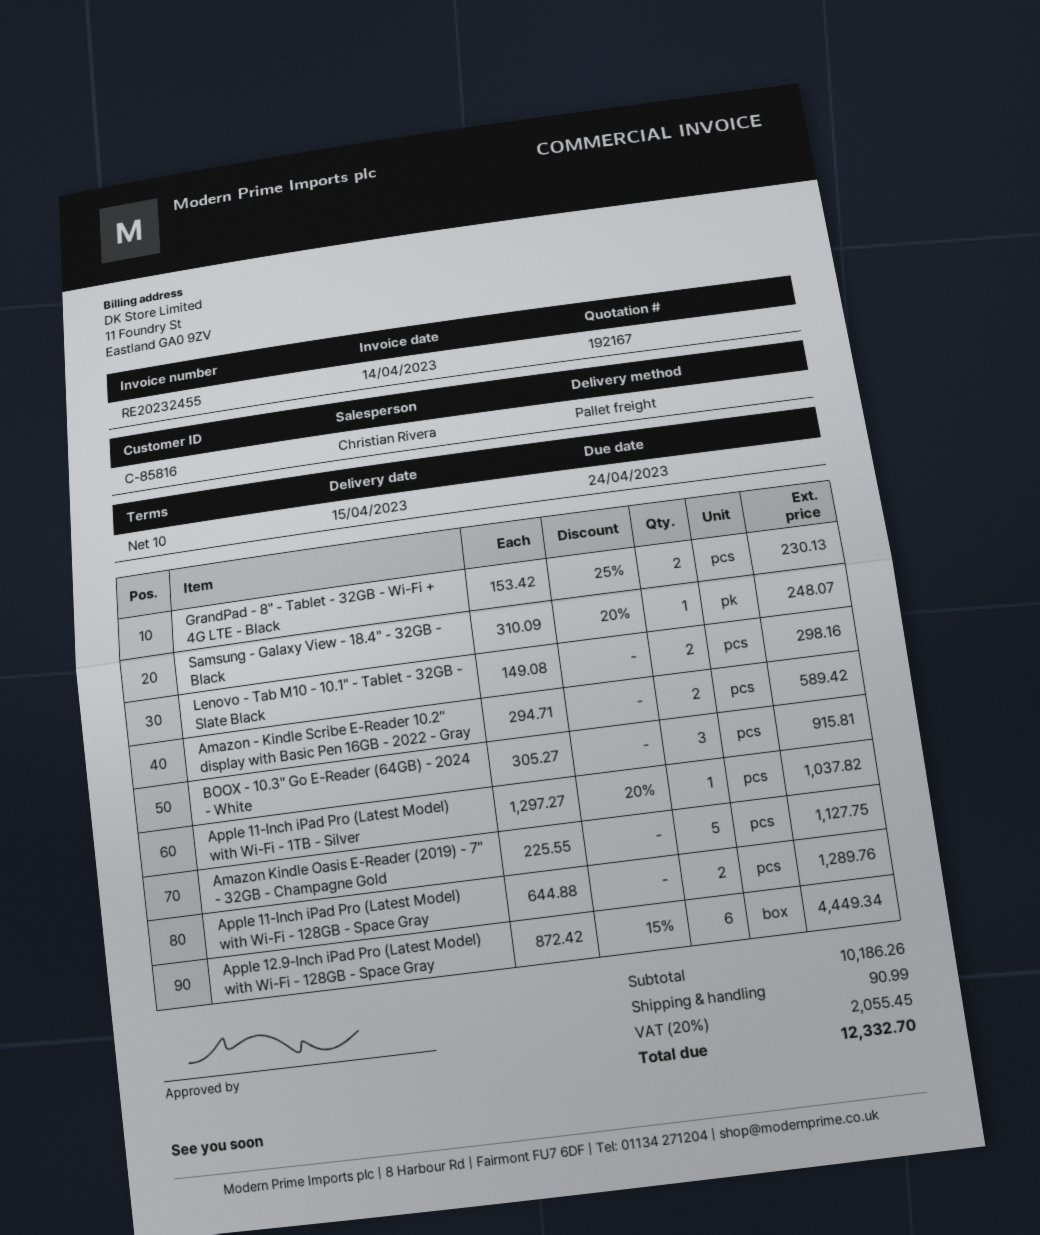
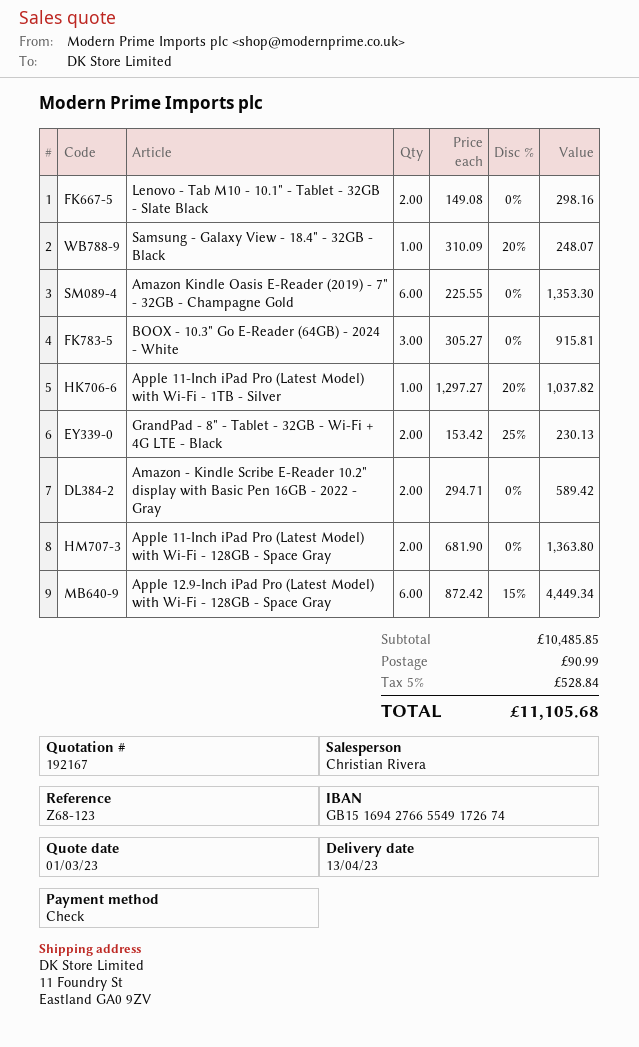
delivery date: 2023-04-15 -> 2023-04-13
Amazon Kindle Oasis E-Reader (2019) - 7" - 32GB - Champagne Gold: 5 x 225.55 = 1127.75 -> 6 x 225.55 = 1353.30
Apple 11-Inch iPad Pro (Latest Model) with Wi-Fi - 128GB - Space Gray: 2 x 644.88 = 1289.76 -> 2 x 681.90 = 1363.80
subtotal: 10186.26 -> 10485.85
tax: 20% = 2055.45 -> 5% = 528.84
total: 12332.70 -> 11105.68

